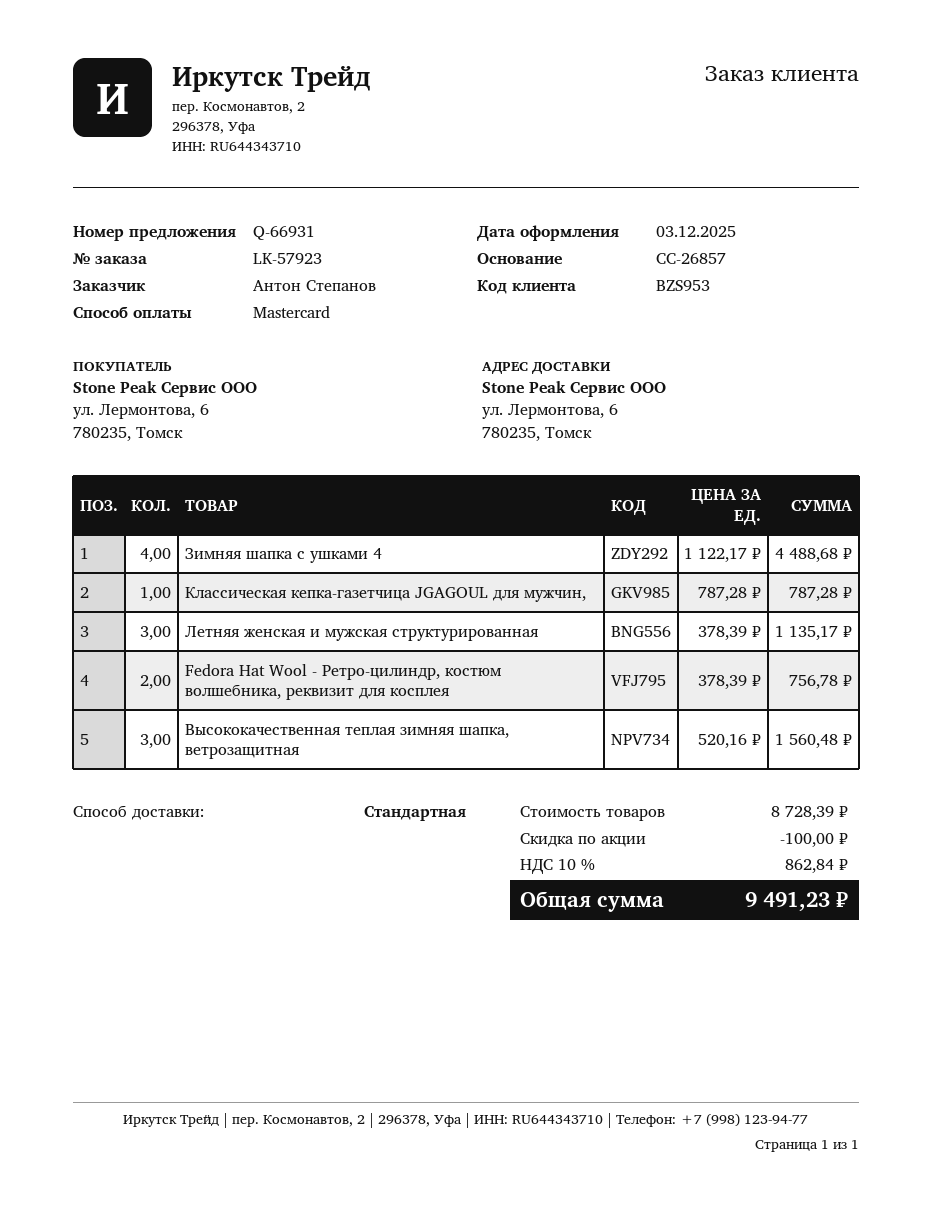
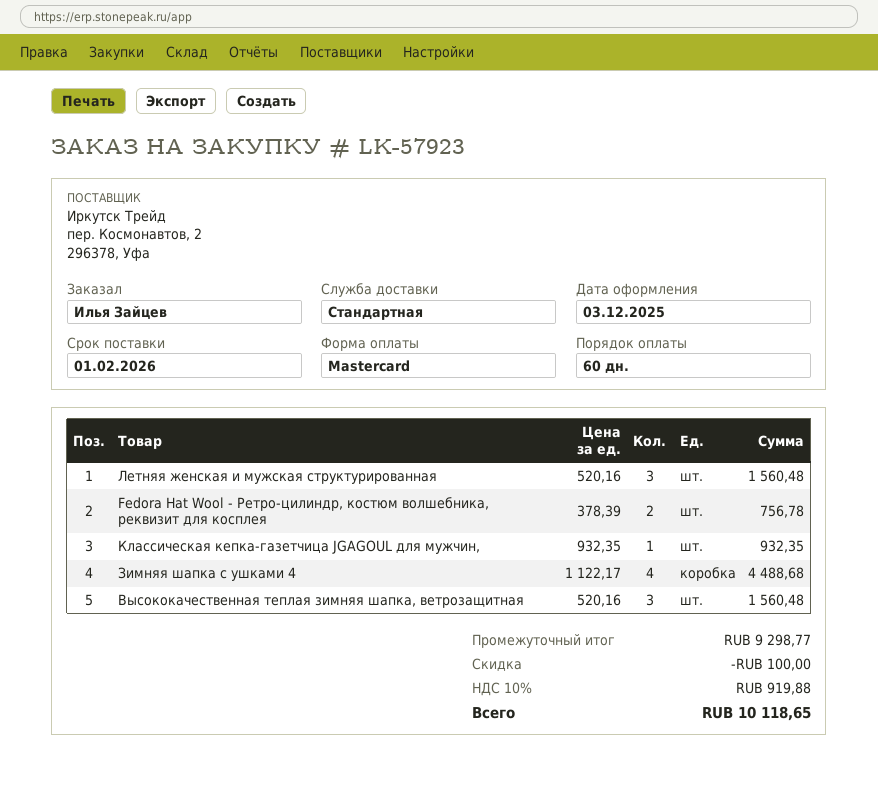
ordered by: Антон Степанов -> Илья Зайцев
Классическая кепка-газетчица JGAGOUL для мужчин,: 1 x 787.28 = 787.28 -> 1 x 932.35 = 932.35
Летняя женская и мужская структурированная: 3 x 378.39 = 1135.17 -> 3 x 520.16 = 1560.48
subtotal: 8728.39 -> 9298.77
tax: 10% = 862.84 -> 10% = 919.88
total: 9491.23 -> 10118.65

